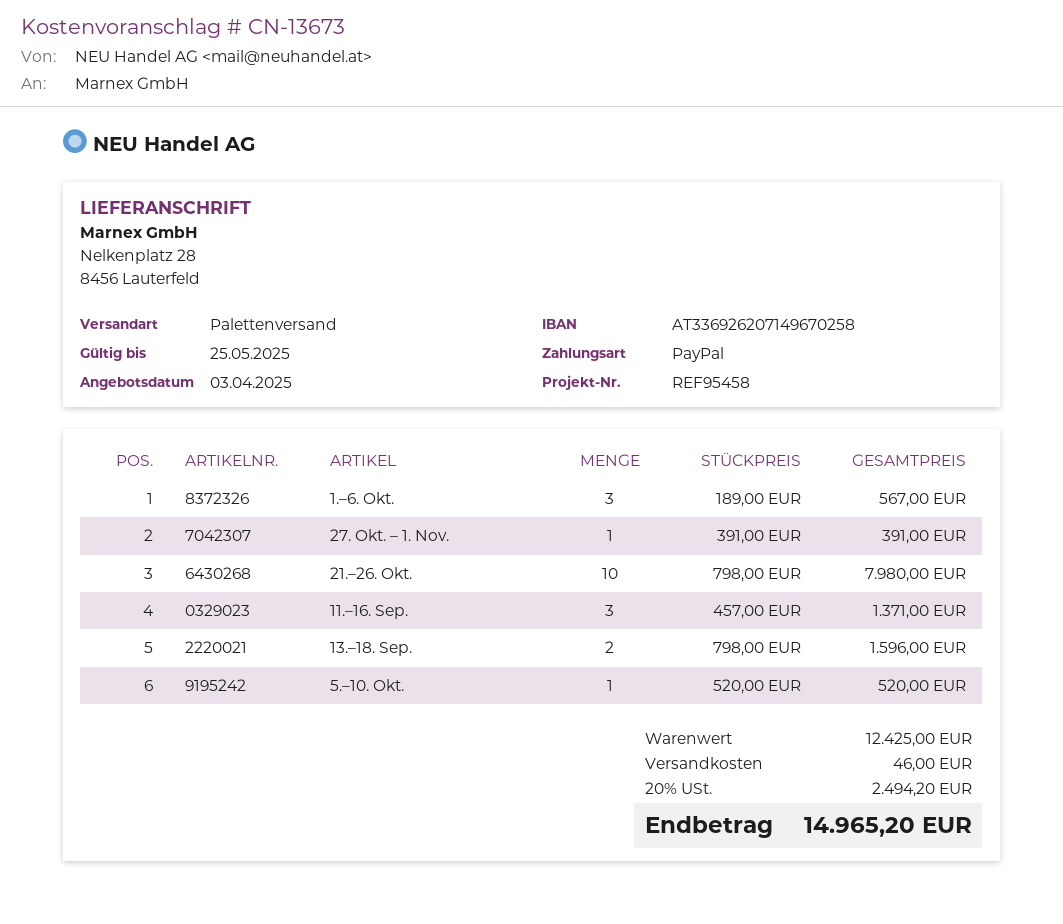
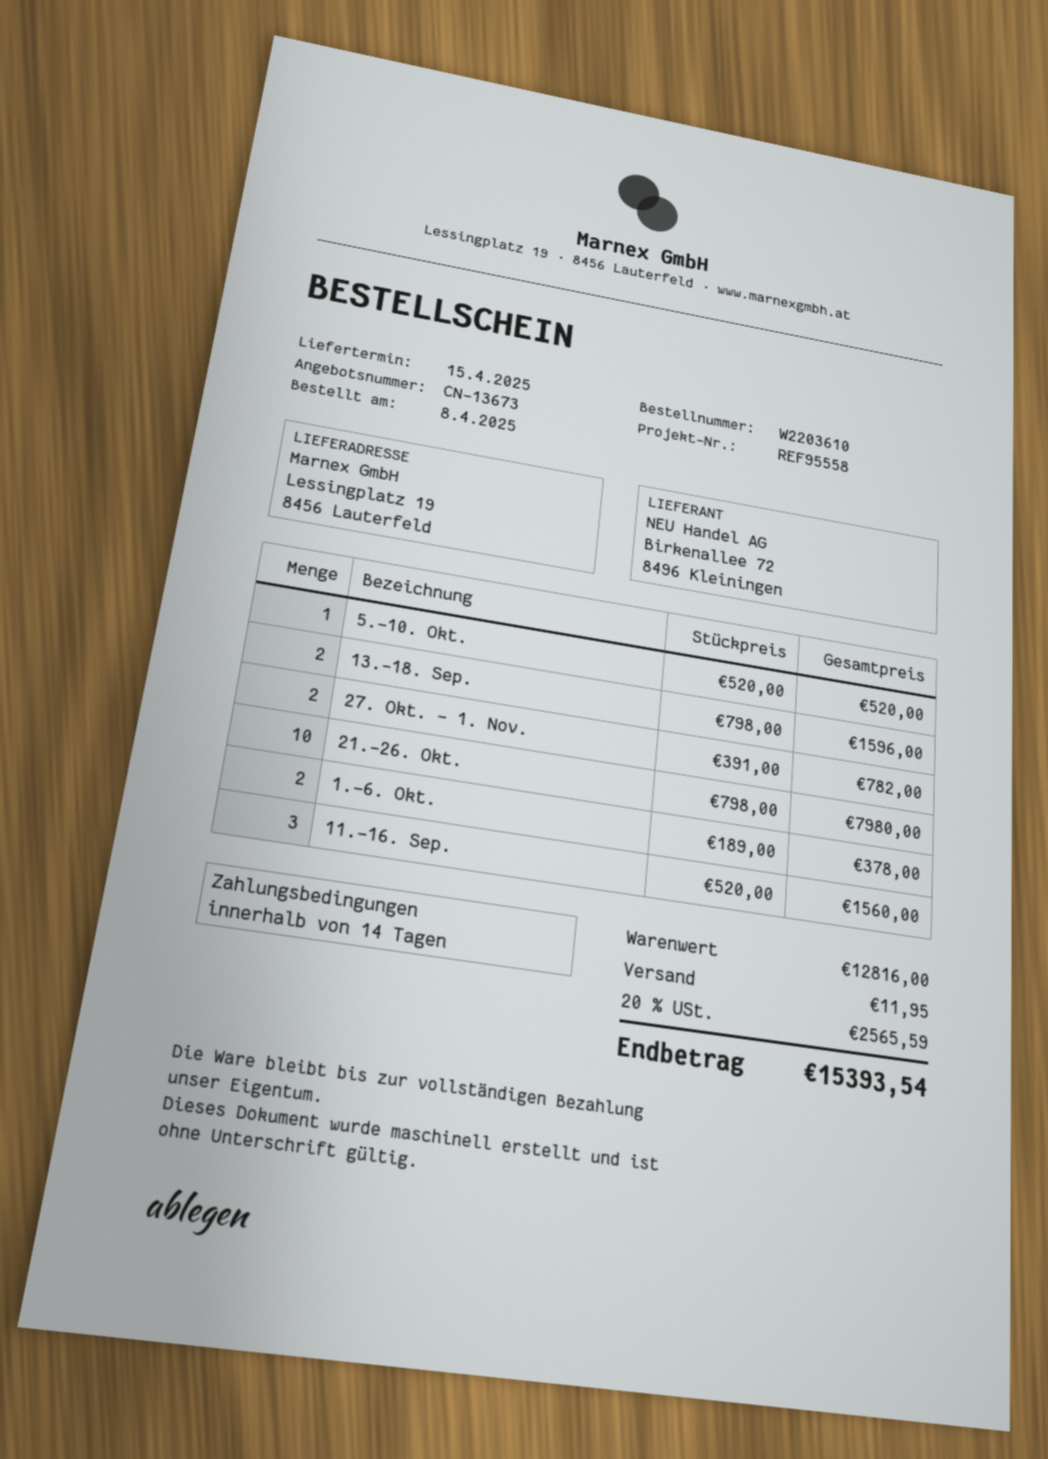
reference: REF95458 -> REF95558
ship to: Nelkenplatz 28, 8456 Lauterfeld -> Lessingplatz 19, 8456 Lauterfeld
1.–6. Okt.: 3 x 189.00 = 567.00 -> 2 x 189.00 = 378.00
27. Okt. – 1. Nov.: 1 x 391.00 = 391.00 -> 2 x 391.00 = 782.00
11.–16. Sep.: 3 x 457.00 = 1371.00 -> 3 x 520.00 = 1560.00
subtotal: 12425.00 -> 12816.00
shipping: 46.00 -> 11.95
tax: 20% = 2494.20 -> 20% = 2565.59
total: 14965.20 -> 15393.54

